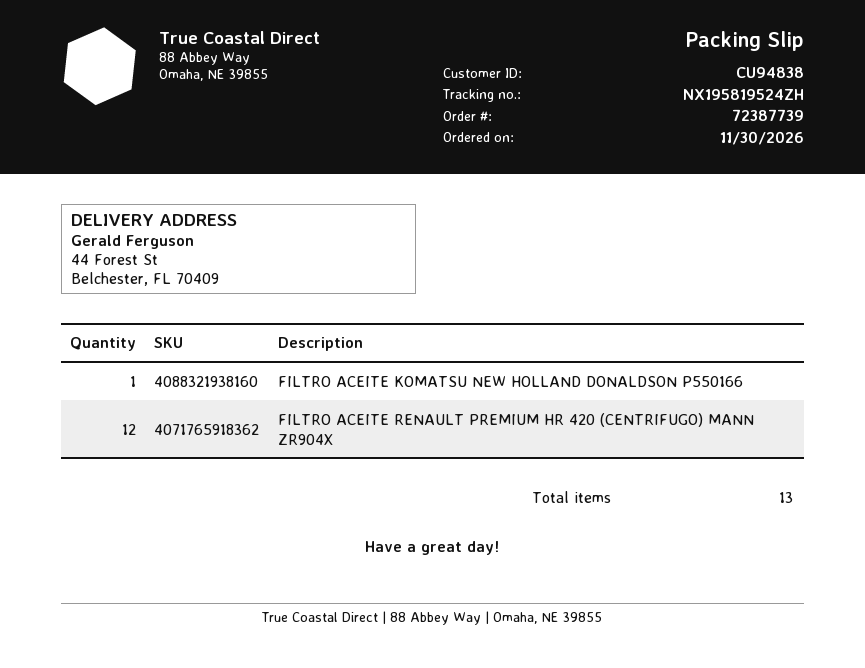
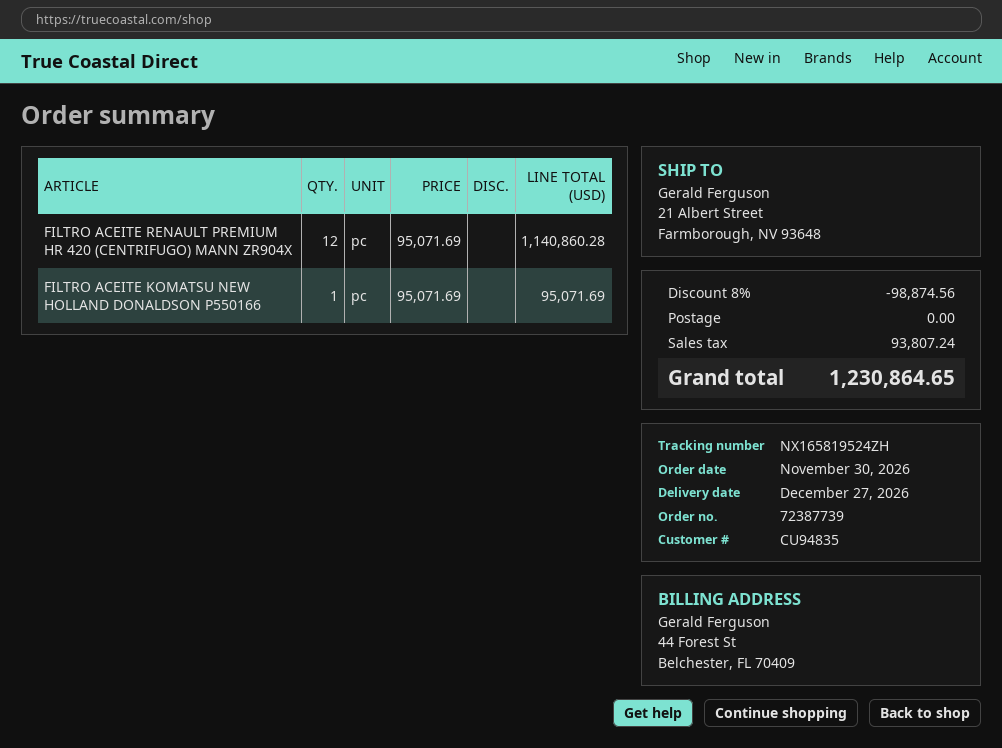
customer number: CU94838 -> CU94835
tracking number: NX195819524ZH -> NX165819524ZH
ship to: 44 Forest St, Belchester, FL 70409 -> 21 Albert Street, Farmborough, NV 93648

